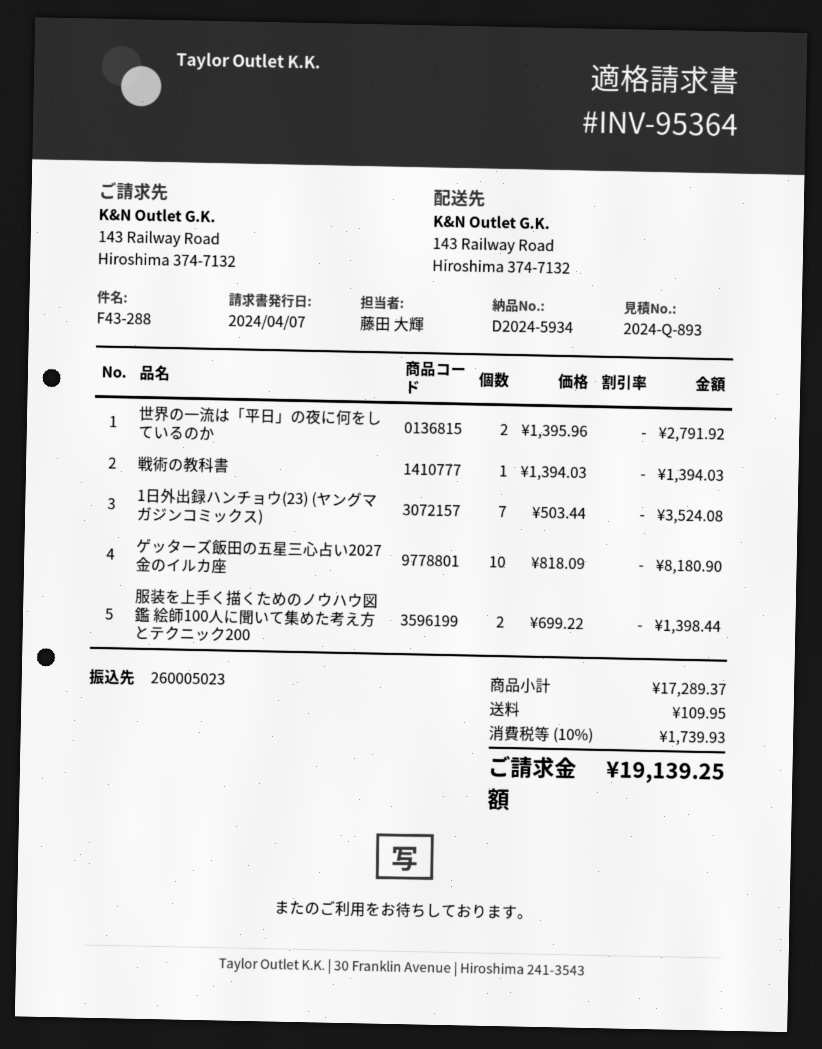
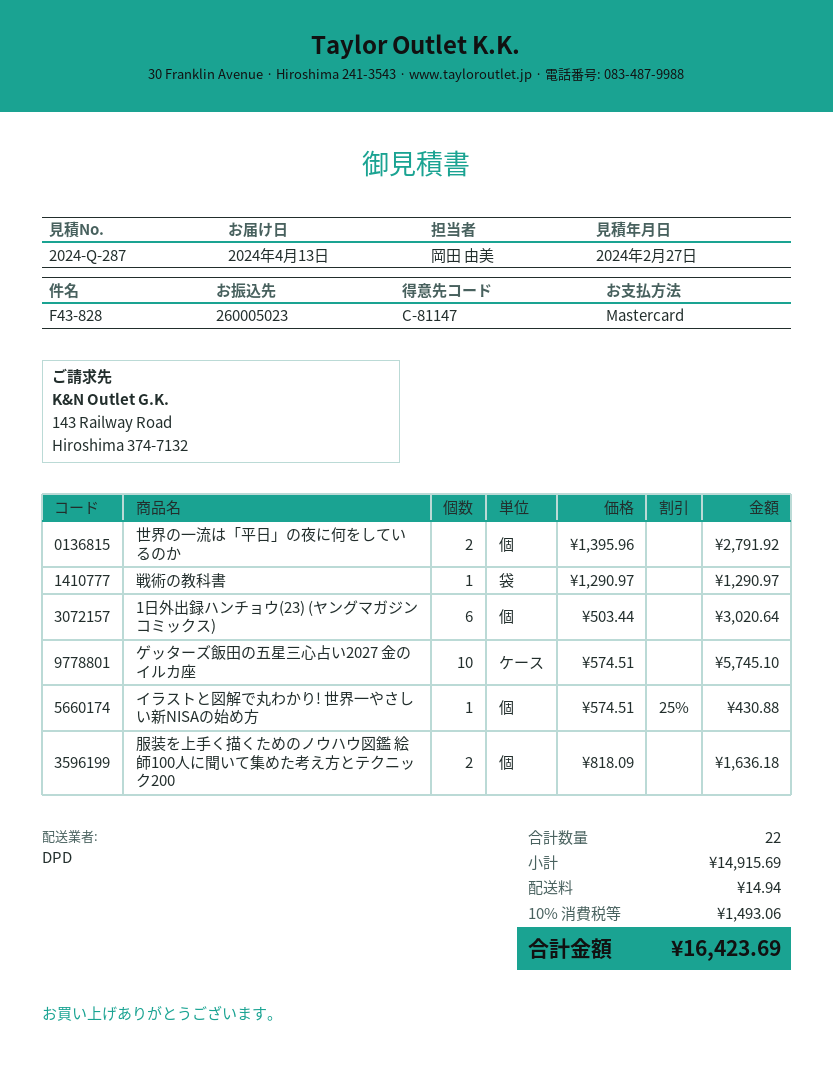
quote number: 2024-Q-893 -> 2024-Q-287
reference: F43-288 -> F43-828
sales rep: 藤田 大輝 -> 岡田 由美
戦術の教科書: 1 x 1394.03 = 1394.03 -> 1 x 1290.97 = 1290.97
1日外出録ハンチョウ(23) (ヤングマガジンコミックス): 7 x 503.44 = 3524.08 -> 6 x 503.44 = 3020.64
ゲッターズ飯田の五星三心占い2027 金のイルカ座: 10 x 818.09 = 8180.90 -> 10 x 574.51 = 5745.10
服装を上手く描くためのノウハウ図鑑 絵師100人に聞いて集めた考え方とテクニック200: 2 x 699.22 = 1398.44 -> 2 x 818.09 = 1636.18
イラストと図解で丸わかり! 世界一やさしい新NISAの始め方: none -> 1 x 574.51 - 25% = 430.88
subtotal: 17289.37 -> 14915.69
shipping: 109.95 -> 14.94
tax: 10% = 1739.93 -> 10% = 1493.06
total: 19139.25 -> 16423.69

